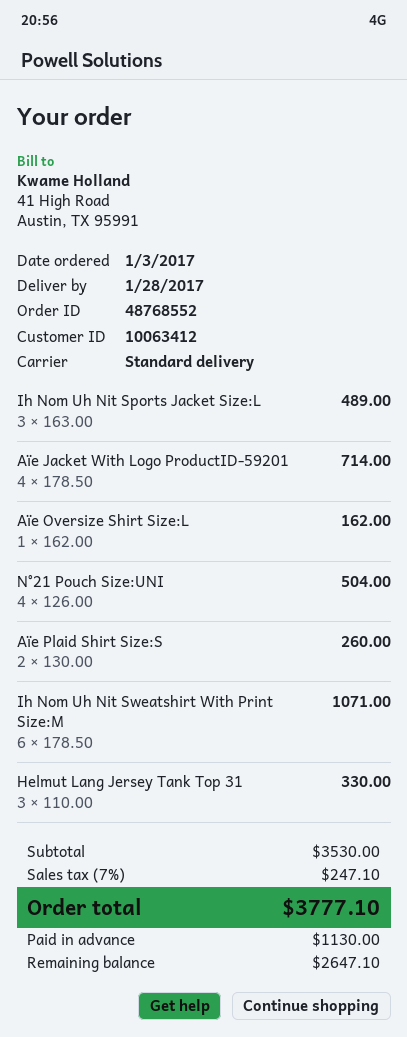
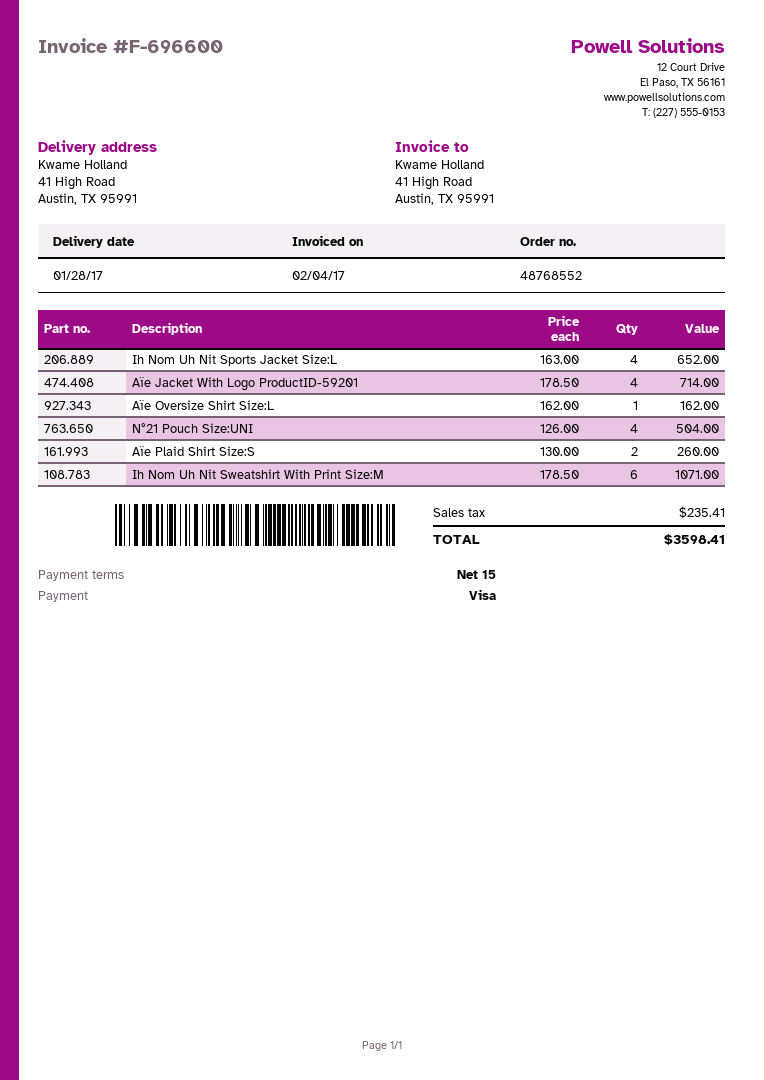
Ih Nom Uh Nit Sports Jacket Size:L: 3 x 163.00 = 489.00 -> 4 x 163.00 = 652.00
Helmut Lang Jersey Tank Top 31: 3 x 110.00 = 330.00 -> none
tax: 247.10 -> 235.41
total: 3777.10 -> 3598.41

